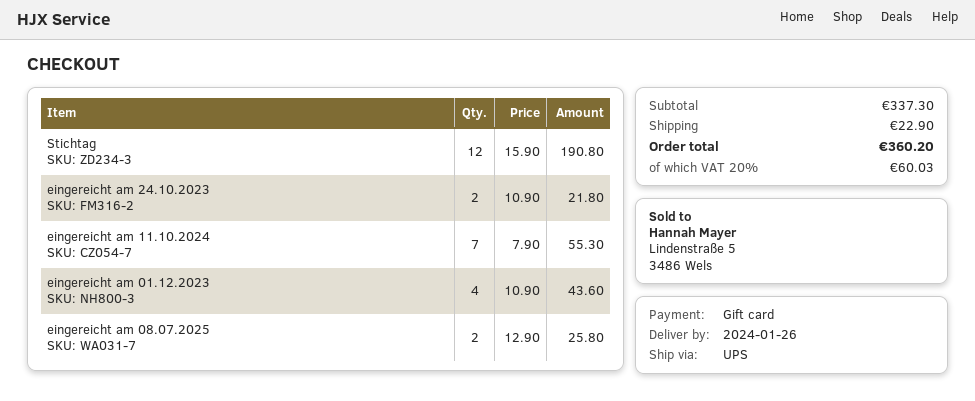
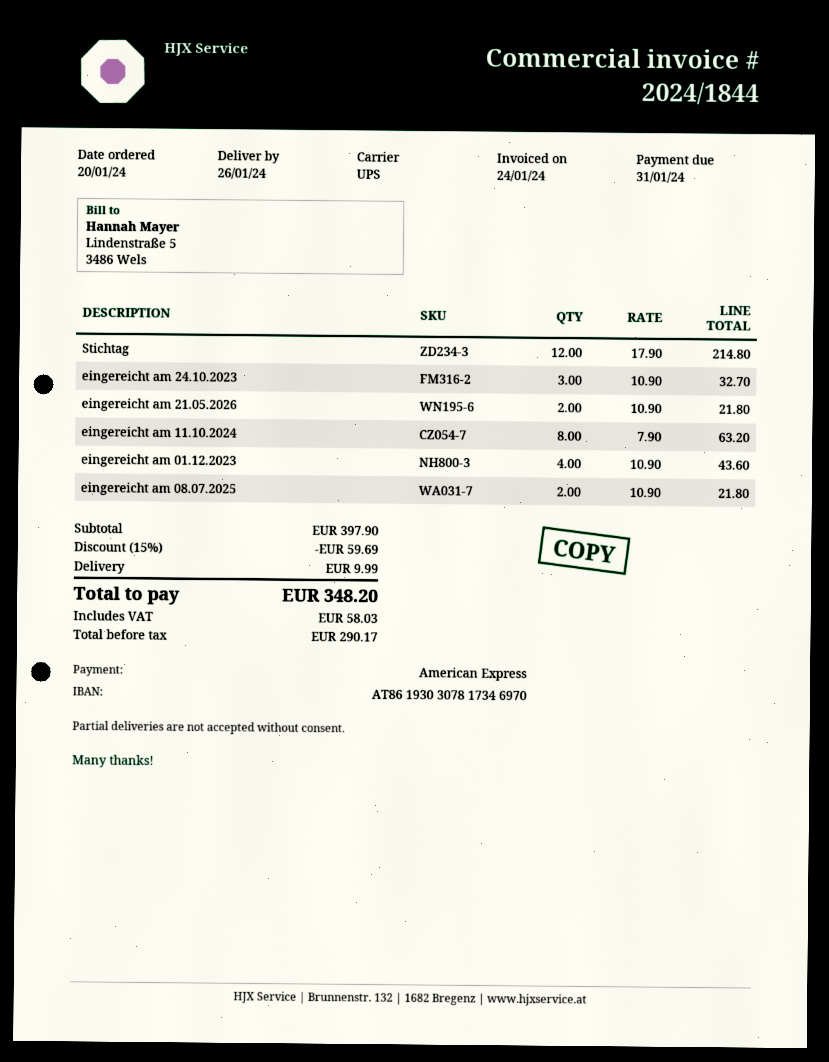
payment method: gift card -> American Express
Stichtag: 12 x 15.90 = 190.80 -> 12 x 17.90 = 214.80
eingereicht am 24.10.2023: 2 x 10.90 = 21.80 -> 3 x 10.90 = 32.70
eingereicht am 11.10.2024: 7 x 7.90 = 55.30 -> 8 x 7.90 = 63.20
eingereicht am 08.07.2025: 2 x 12.90 = 25.80 -> 2 x 10.90 = 21.80
eingereicht am 21.05.2026: none -> 2 x 10.90 = 21.80
subtotal: 337.30 -> 397.90
discount: none -> 15% = 59.69
shipping: 22.90 -> 9.99
tax: 60.03 -> 58.03
total: 360.20 -> 348.20

